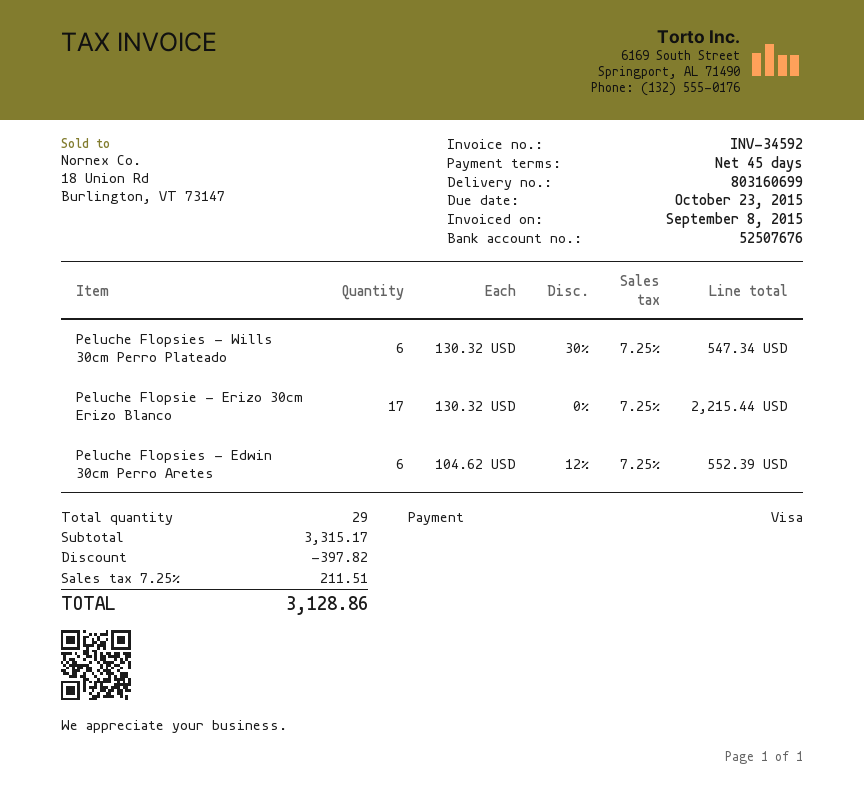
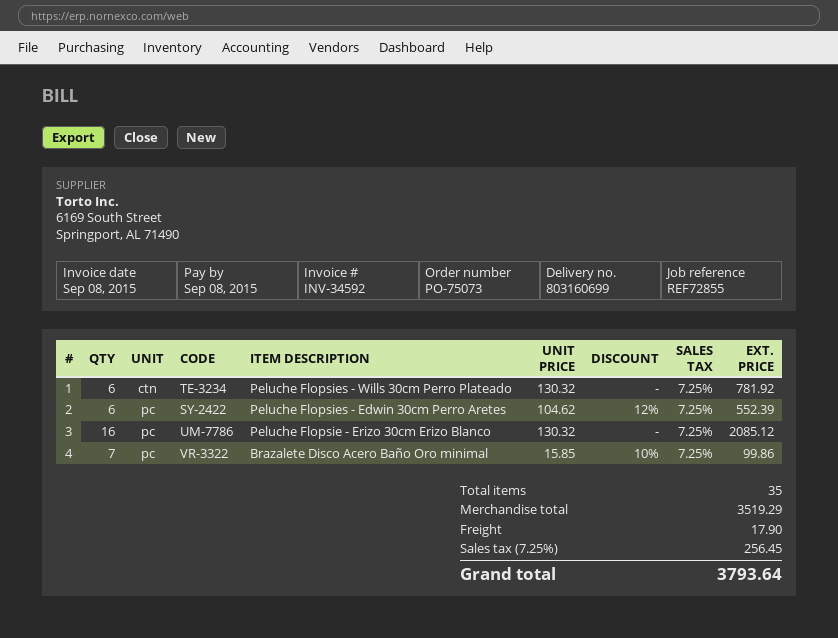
due date: 2015-10-23 -> 2015-09-08
Peluche Flopsies - Wills 30cm Perro Plateado: 6 x 130.32 - 30% = 547.34 -> 6 x 130.32 = 781.92
Peluche Flopsie - Erizo 30cm Erizo Blanco: 17 x 130.32 = 2215.44 -> 16 x 130.32 = 2085.12
Brazalete Disco Acero Baño Oro minimal: none -> 7 x 15.85 - 10% = 99.86
total quantity: 29 -> 35
subtotal: 3315.17 -> 3519.29
discount: 397.82 -> none
shipping: none -> 17.90
tax: 7.25% = 211.51 -> 7.25% = 256.45
total: 3128.86 -> 3793.64

